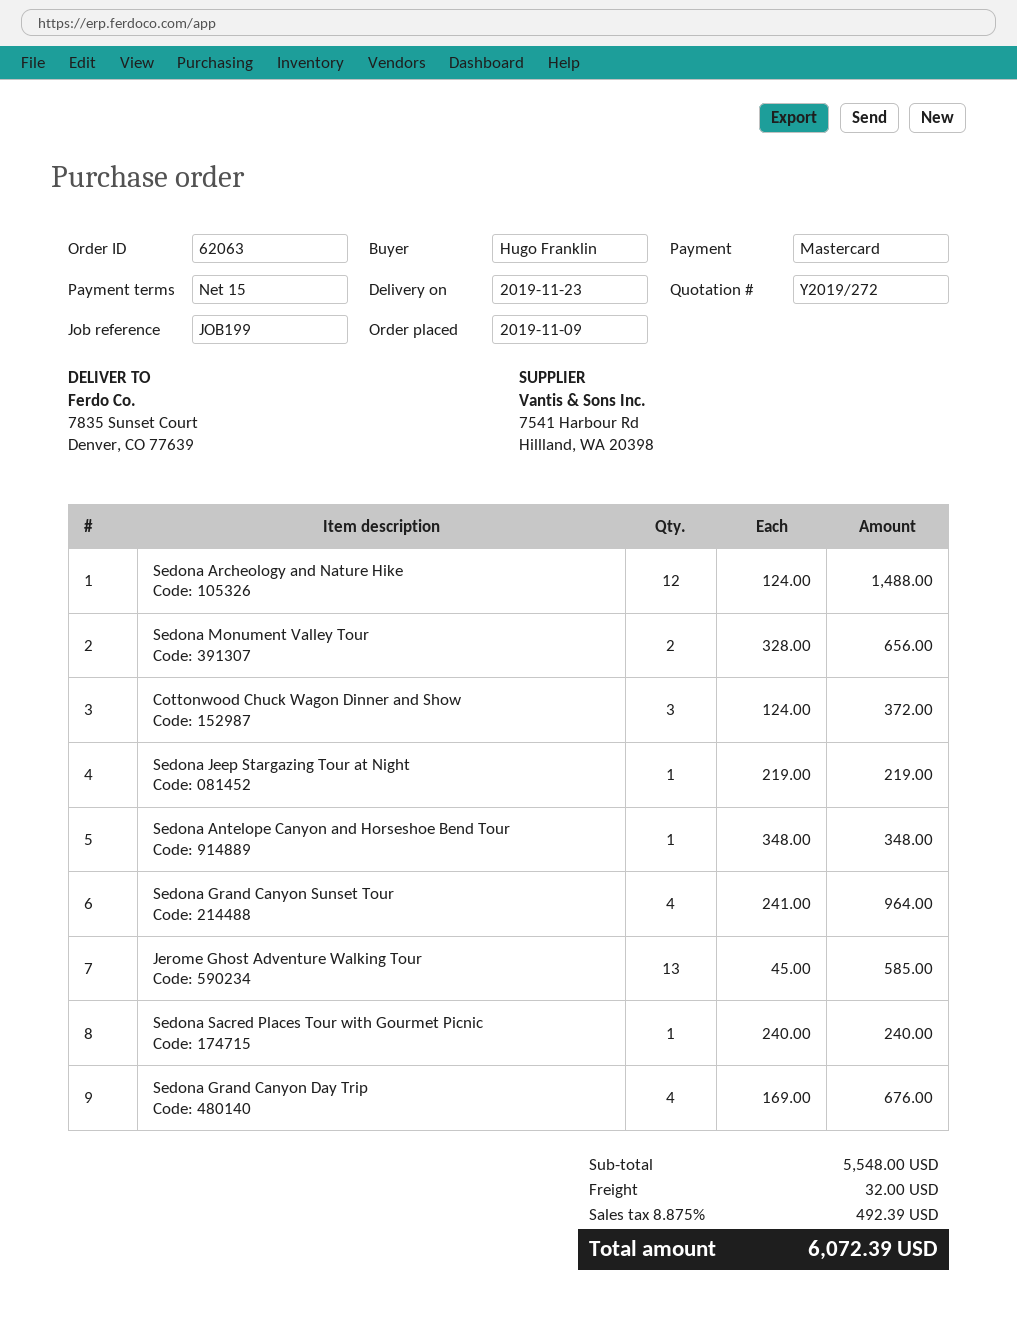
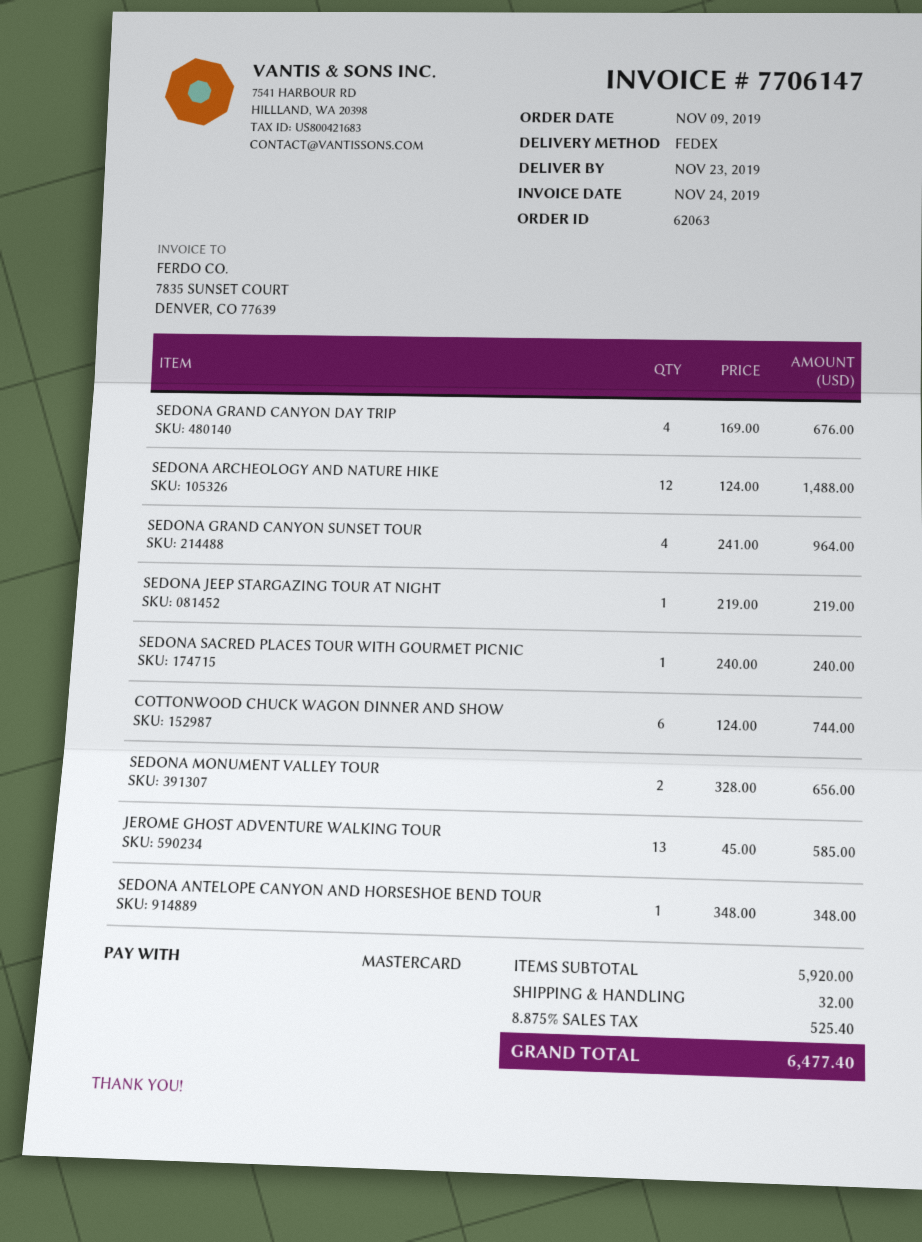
Cottonwood Chuck Wagon Dinner and Show: 3 x 124.00 = 372.00 -> 6 x 124.00 = 744.00
subtotal: 5548.00 -> 5920.00
tax: 8.875% = 492.39 -> 8.875% = 525.40
total: 6072.39 -> 6477.40

